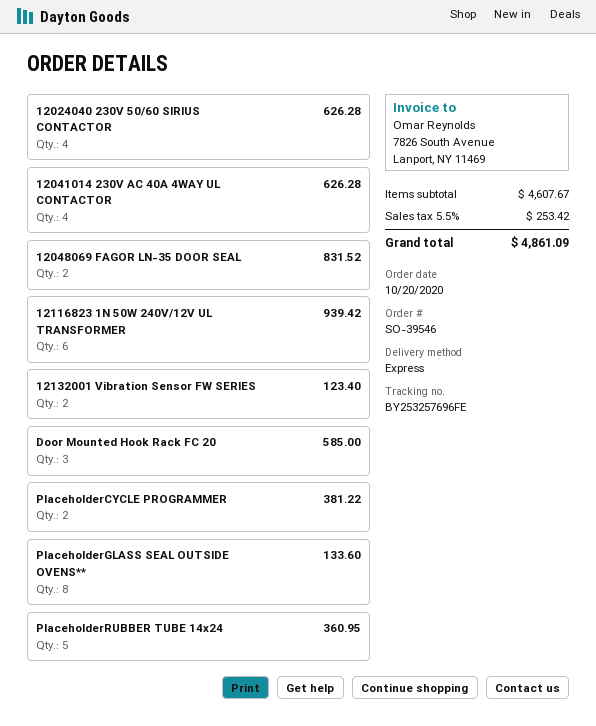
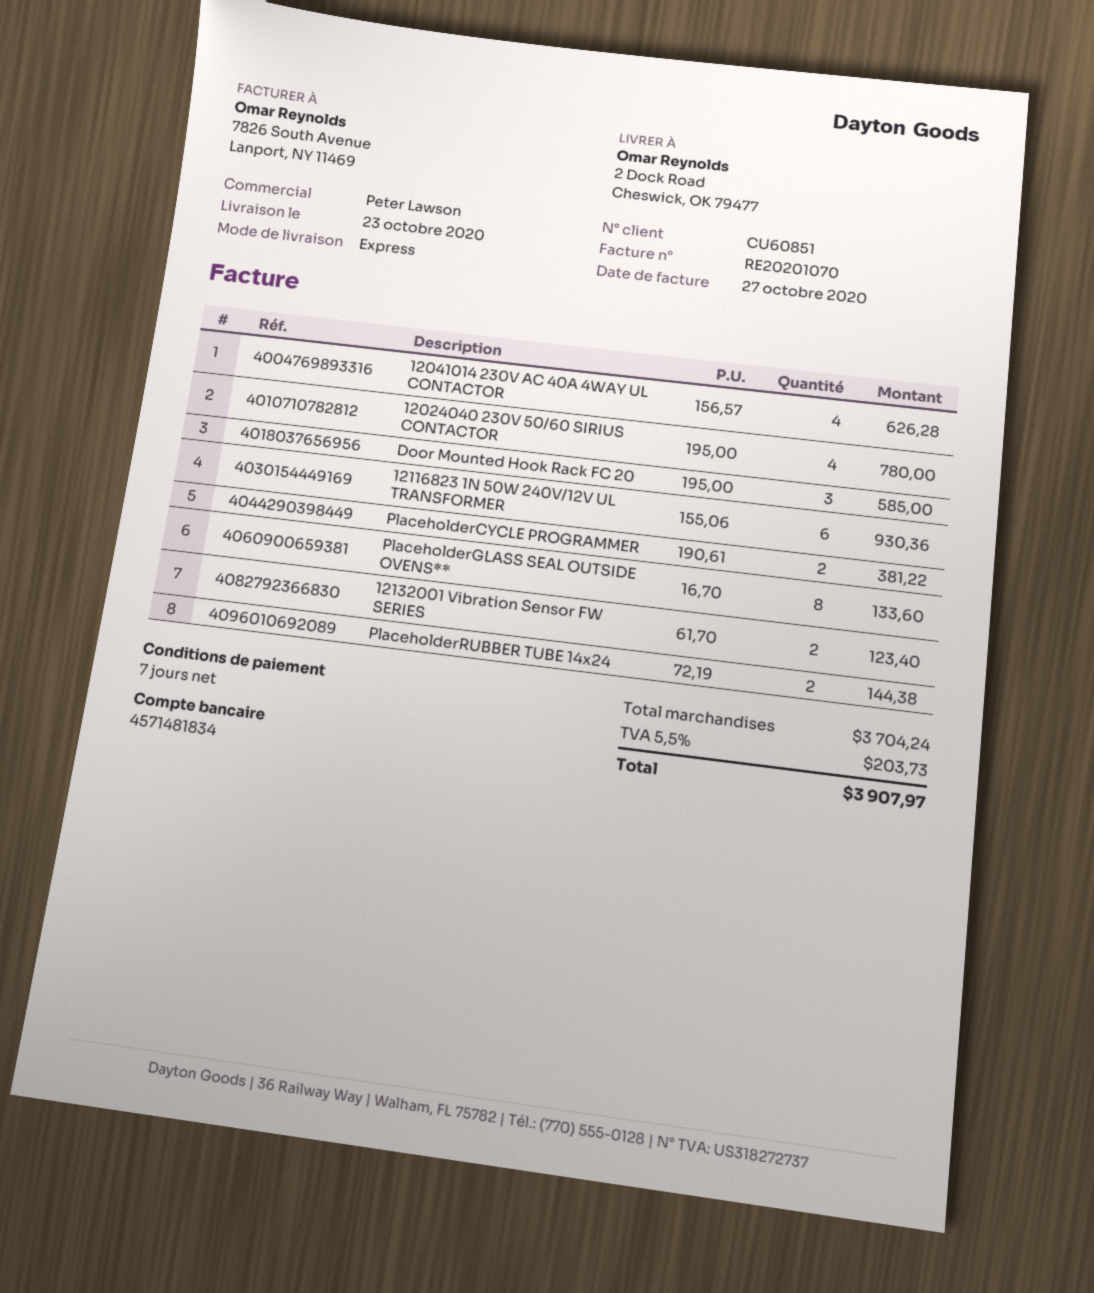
12024040 230V 50/60 SIRIUS CONTACTOR: 4 for 626.28 -> 4 for 780.00
12048069 FAGOR LN-35 DOOR SEAL: 2 for 831.52 -> none
12116823 1N 50W 240V/12V UL TRANSFORMER: 6 for 939.42 -> 6 for 930.36
PlaceholderRUBBER TUBE 14x24: 5 for 360.95 -> 2 for 144.38
subtotal: 4607.67 -> 3704.24
tax: 5.5% = 253.42 -> 5.5% = 203.73
total: 4861.09 -> 3907.97

